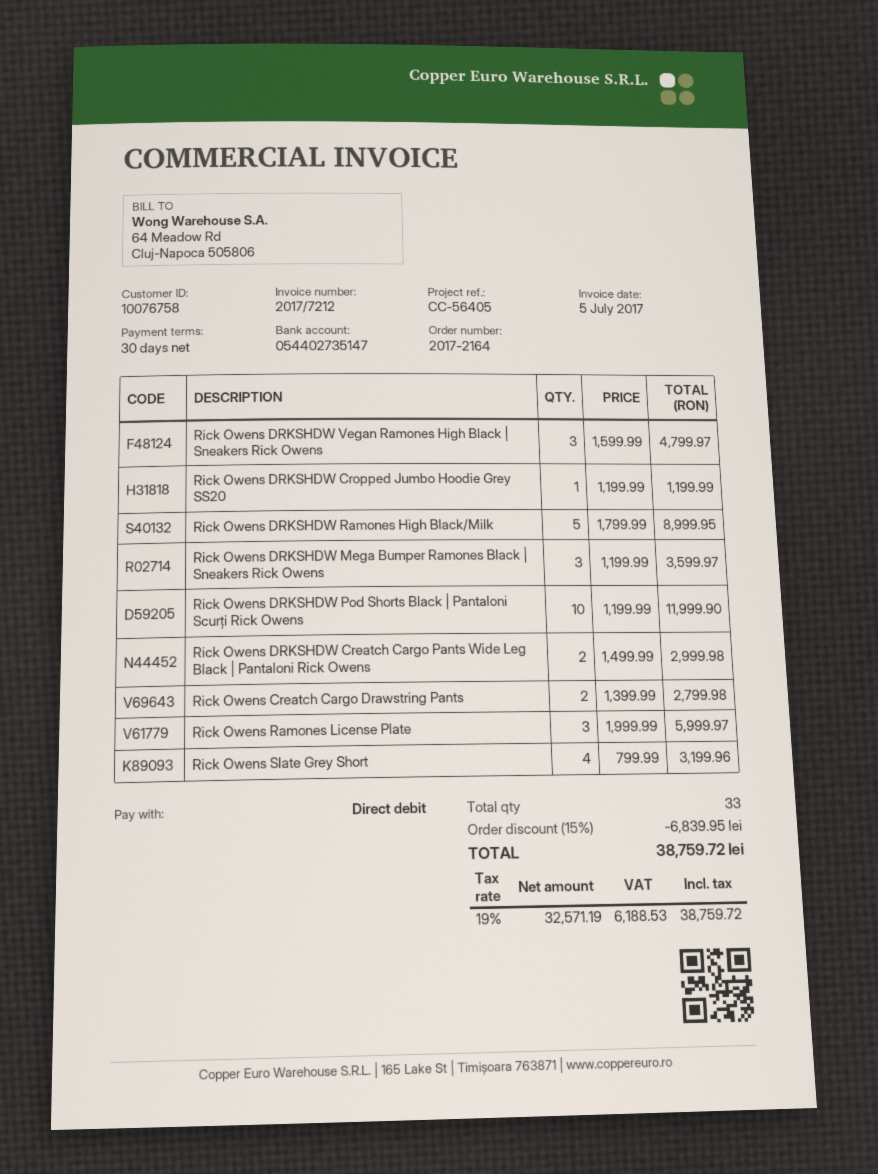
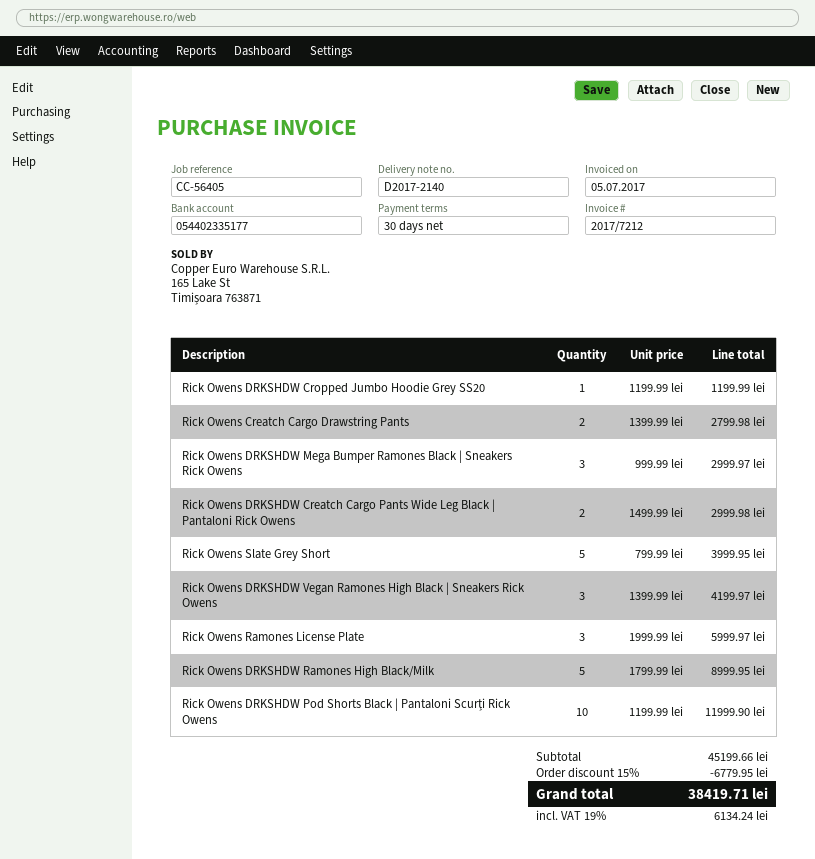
bank account: 054402735147 -> 054402335177
Rick Owens DRKSHDW Vegan Ramones High Black | Sneakers Rick Owens: 3 x 1599.99 = 4799.97 -> 3 x 1399.99 = 4199.97
Rick Owens DRKSHDW Mega Bumper Ramones Black | Sneakers Rick Owens: 3 x 1199.99 = 3599.97 -> 3 x 999.99 = 2999.97
Rick Owens Slate Grey Short: 4 x 799.99 = 3199.96 -> 5 x 799.99 = 3999.95
discount: 15% = 6839.95 -> 15% = 6779.95
tax: 19% = 6188.53 -> 19% = 6134.24
total: 38759.72 -> 38419.71

